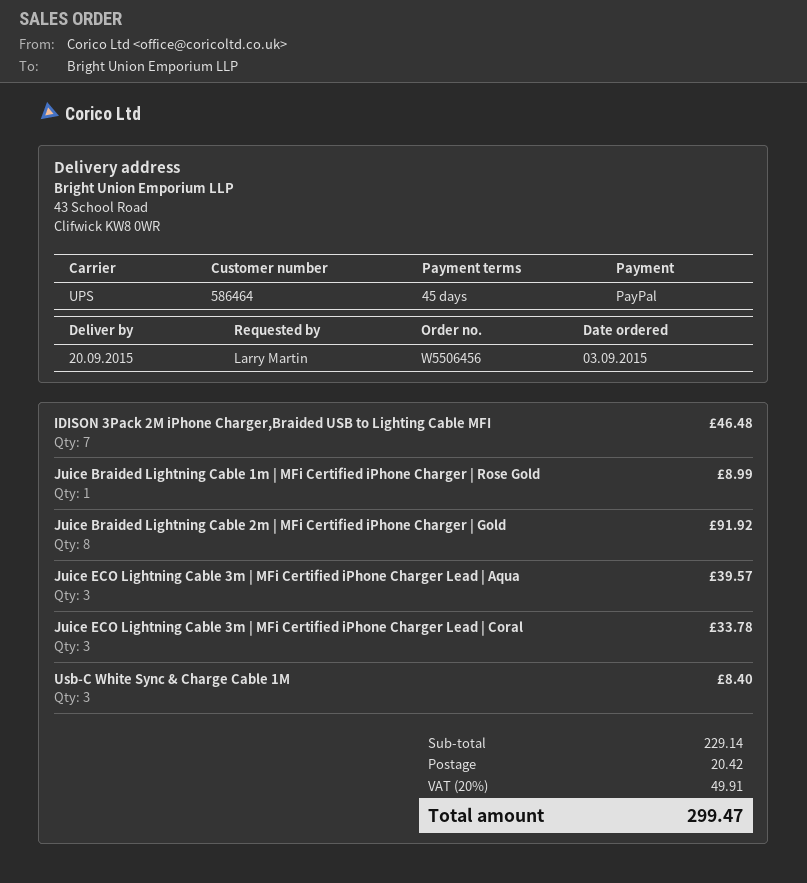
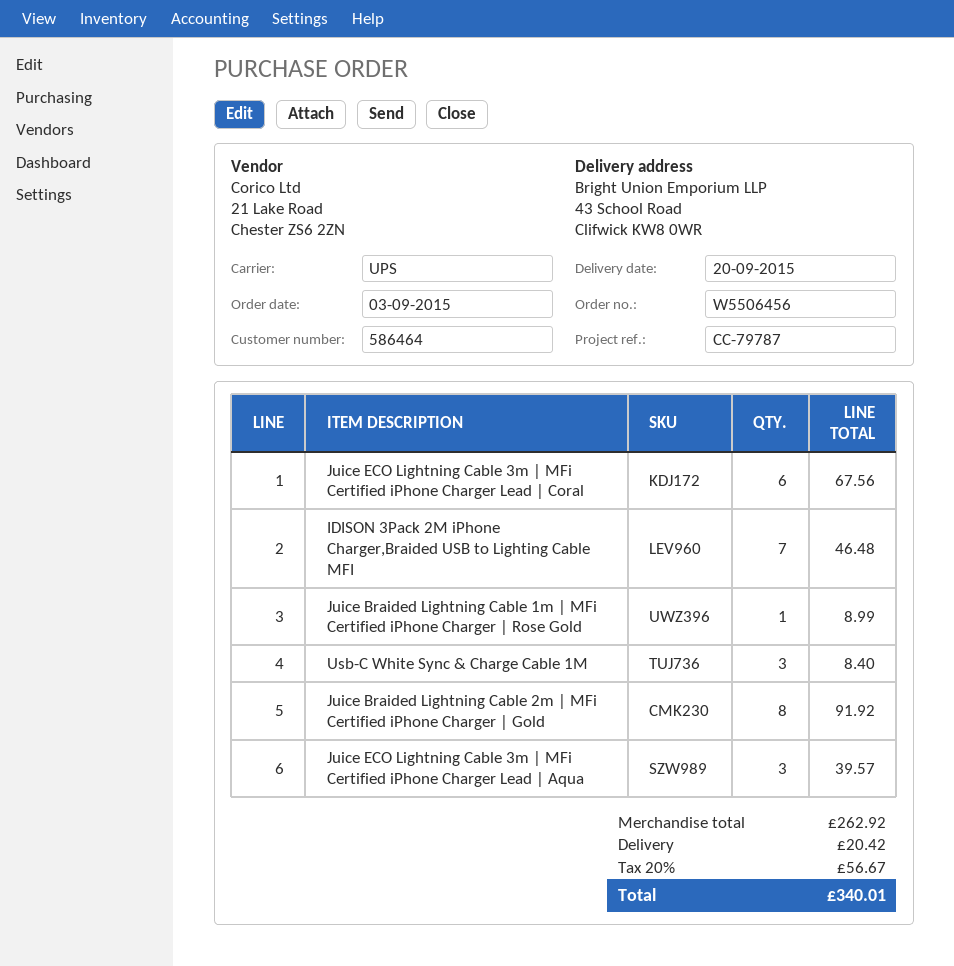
Juice ECO Lightning Cable 3m | MFi Certified iPhone Charger Lead | Coral: 3 for 33.78 -> 6 for 67.56
subtotal: 229.14 -> 262.92
tax: 20% = 49.91 -> 20% = 56.67
total: 299.47 -> 340.01

